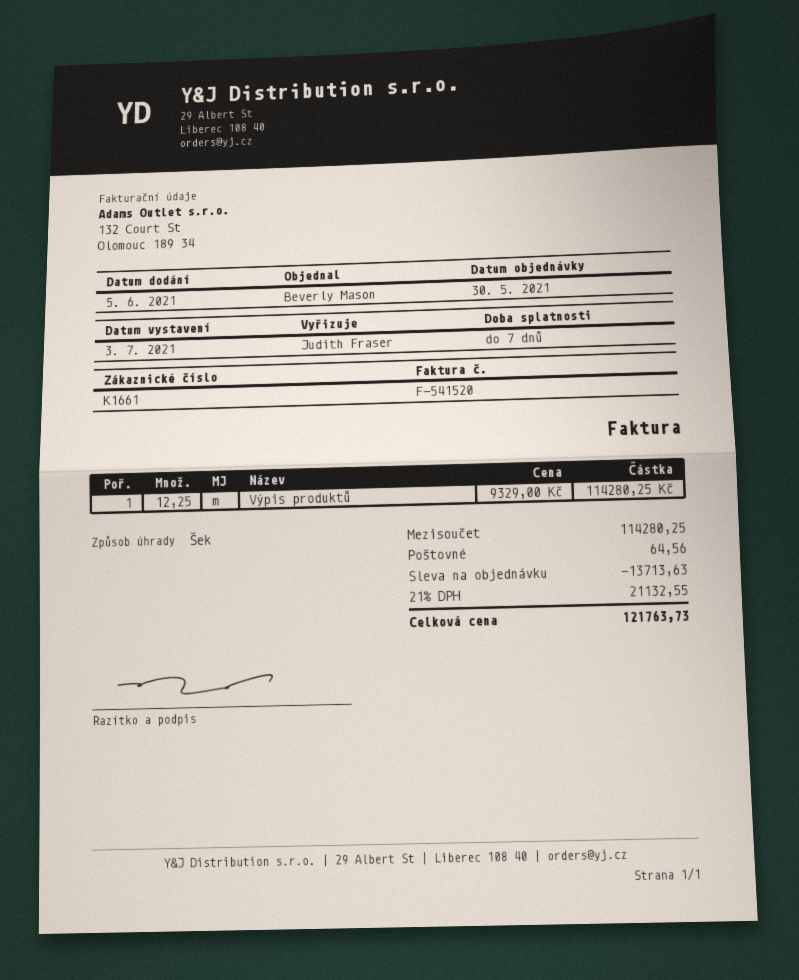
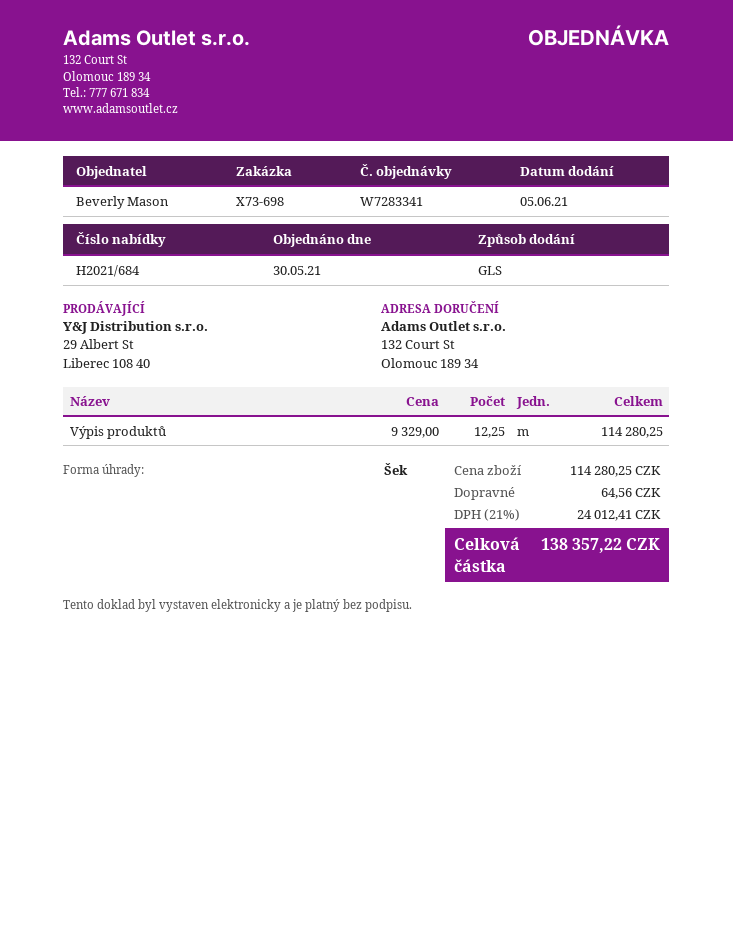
discount: 13713.63 -> none
tax: 21% = 21132.55 -> 21% = 24012.41
total: 121763.73 -> 138357.22

